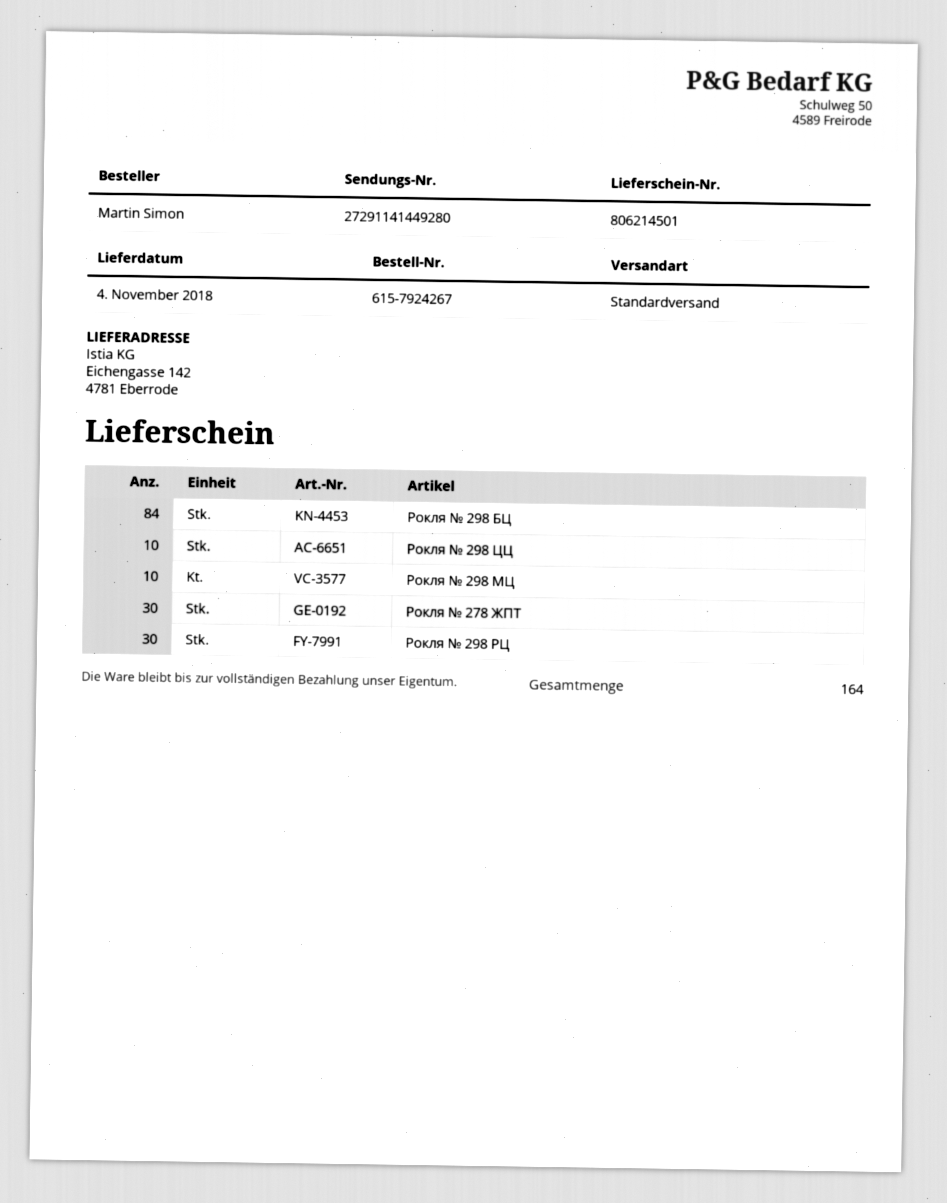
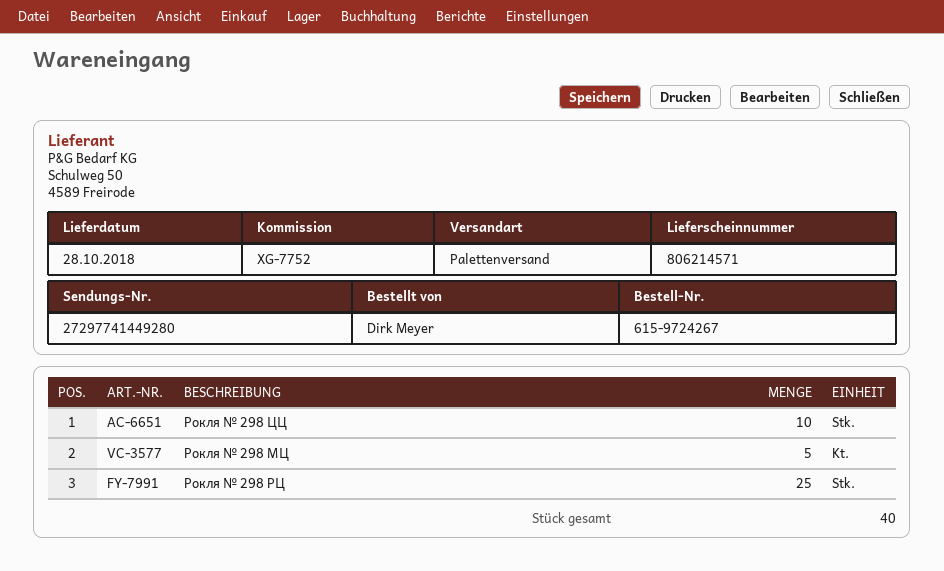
order number: 615-7924267 -> 615-9724267
delivery note number: 806214501 -> 806214571
delivery date: 2018-11-04 -> 2018-10-28
ordered by: Martin Simon -> Dirk Meyer
shipping method: standard -> pallet freight
tracking number: 27291141449280 -> 27297741449280
Рокля № 298 БЦ: 84 -> none
Рокля № 298 МЦ: 10 -> 5
Рокля № 278 ЖПТ: 30 -> none
Рокля № 298 РЦ: 30 -> 25
total quantity: 164 -> 40

